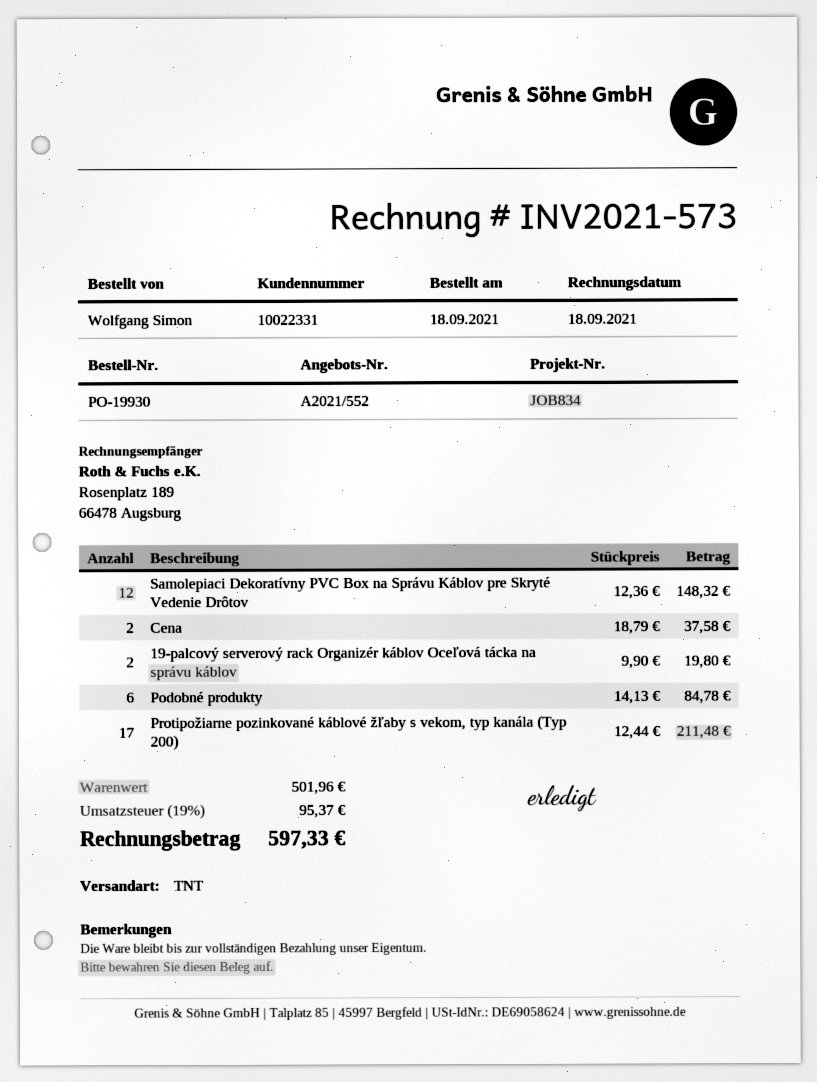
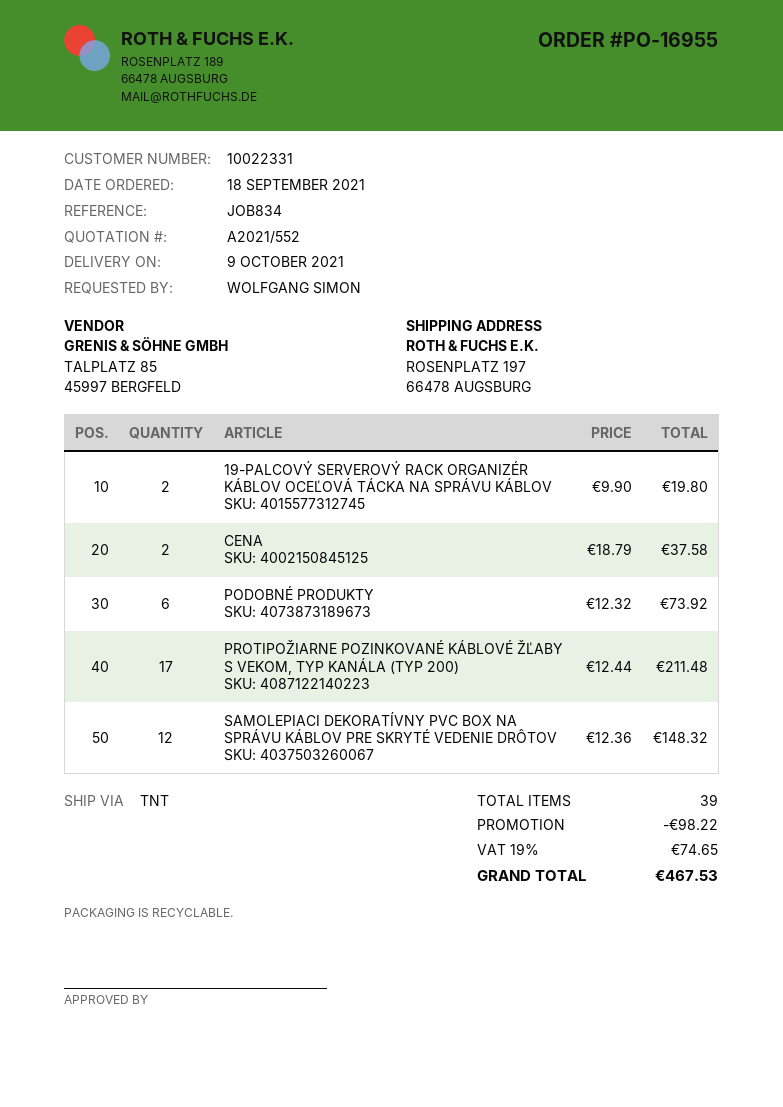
order number: PO-19930 -> PO-16955
Podobné produkty: 6 x 14.13 = 84.78 -> 6 x 12.32 = 73.92
discount: none -> 98.22
tax: 19% = 95.37 -> 19% = 74.65
total: 597.33 -> 467.53

